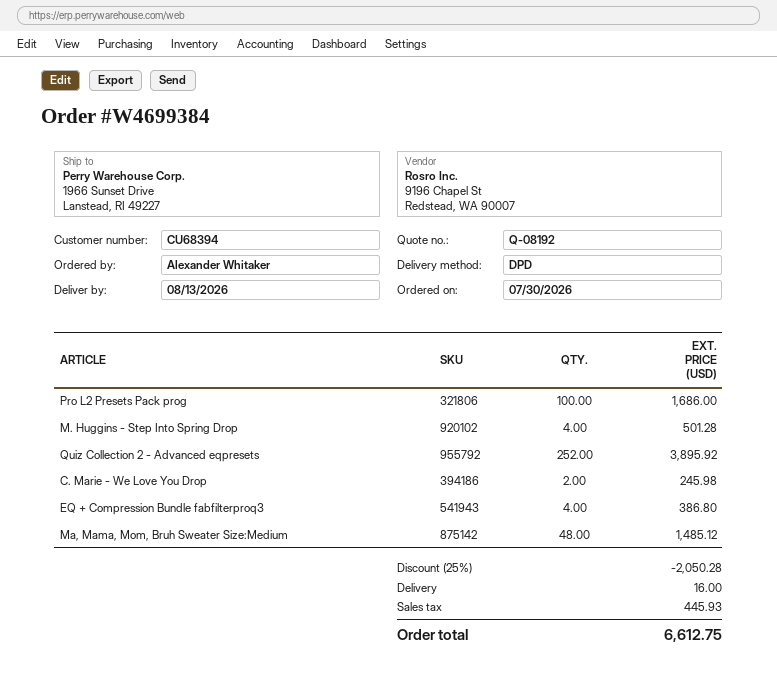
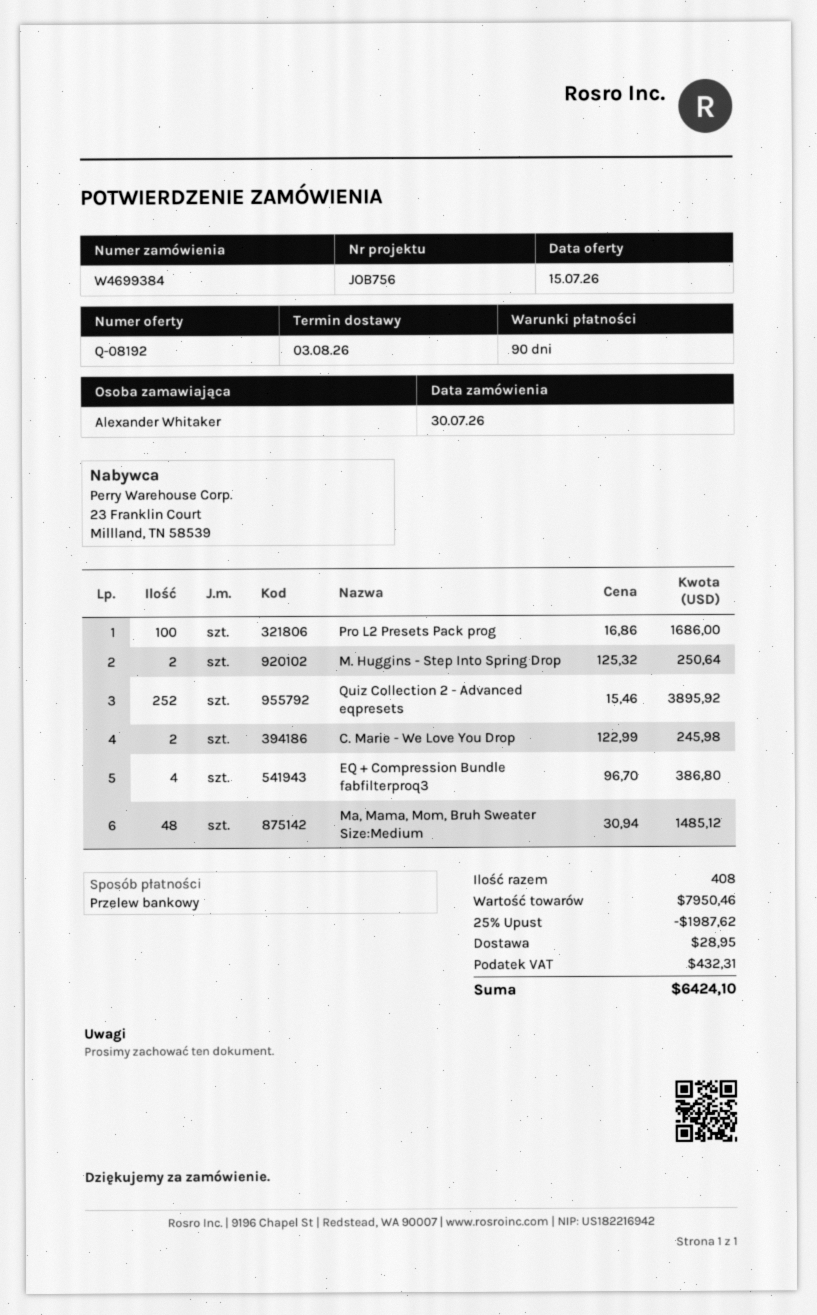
delivery date: 2026-08-13 -> 2026-08-03
M. Huggins - Step Into Spring Drop: 4 for 501.28 -> 2 for 250.64
discount: 25% = 2050.28 -> 25% = 1987.62
shipping: 16.00 -> 28.95
tax: 445.93 -> 432.31
total: 6612.75 -> 6424.10

